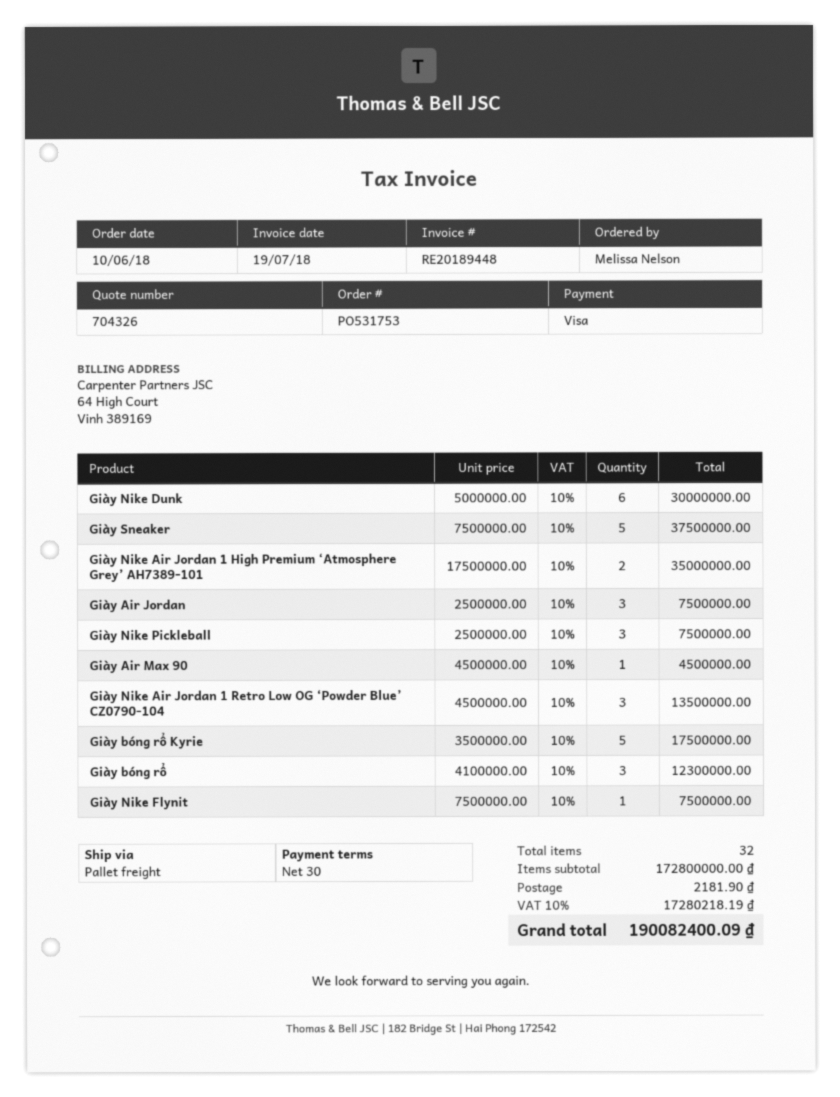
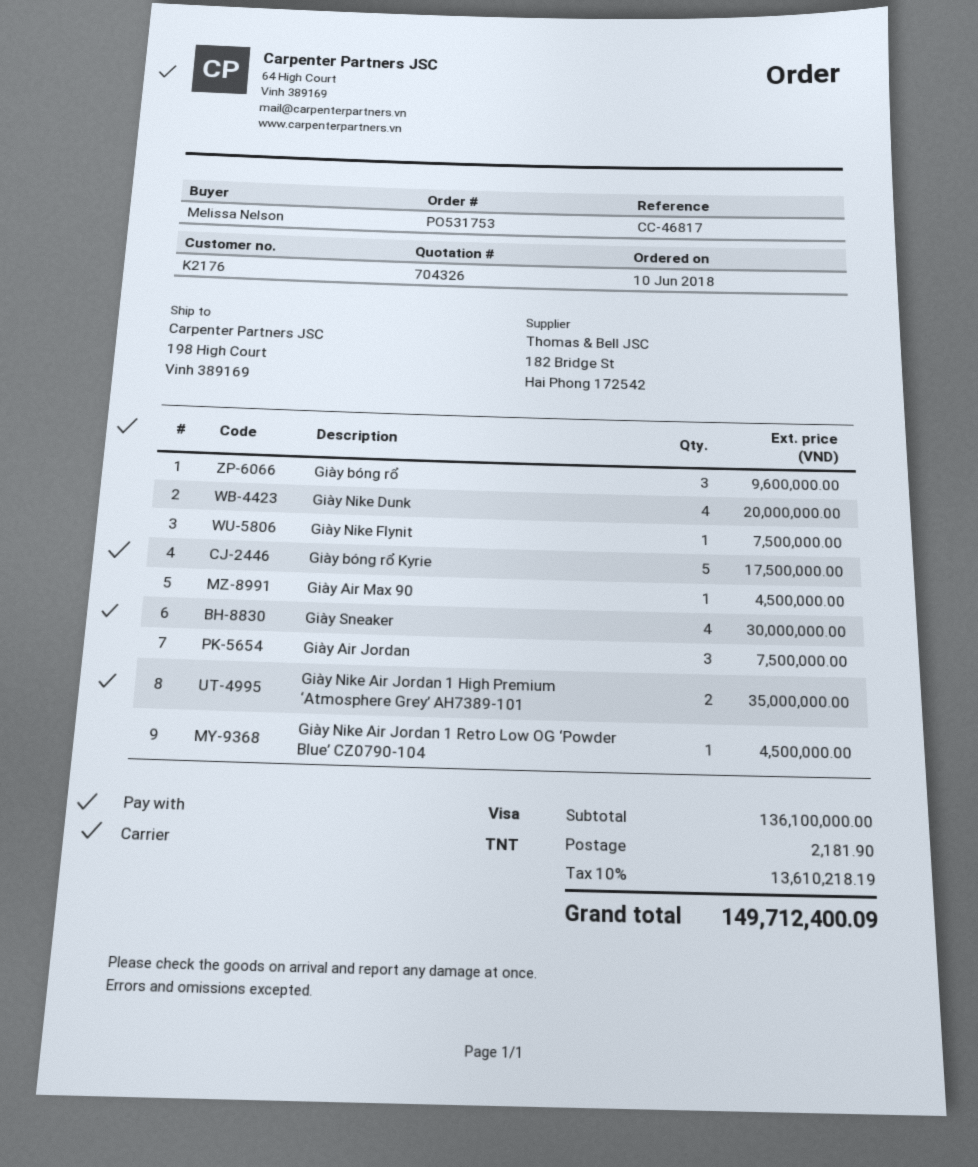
shipping method: pallet freight -> TNT
Giày Nike Dunk: 6 for 30000000.00 -> 4 for 20000000.00
Giày Sneaker: 5 for 37500000.00 -> 4 for 30000000.00
Giày Nike Pickleball: 3 for 7500000.00 -> none
Giày Nike Air Jordan 1 Retro Low OG ‘Powder Blue’ CZ0790-104: 3 for 13500000.00 -> 1 for 4500000.00
Giày bóng rổ: 3 for 12300000.00 -> 3 for 9600000.00
subtotal: 172800000.00 -> 136100000.00
tax: 10% = 17280218.19 -> 10% = 13610218.19
total: 190082400.09 -> 149712400.09

